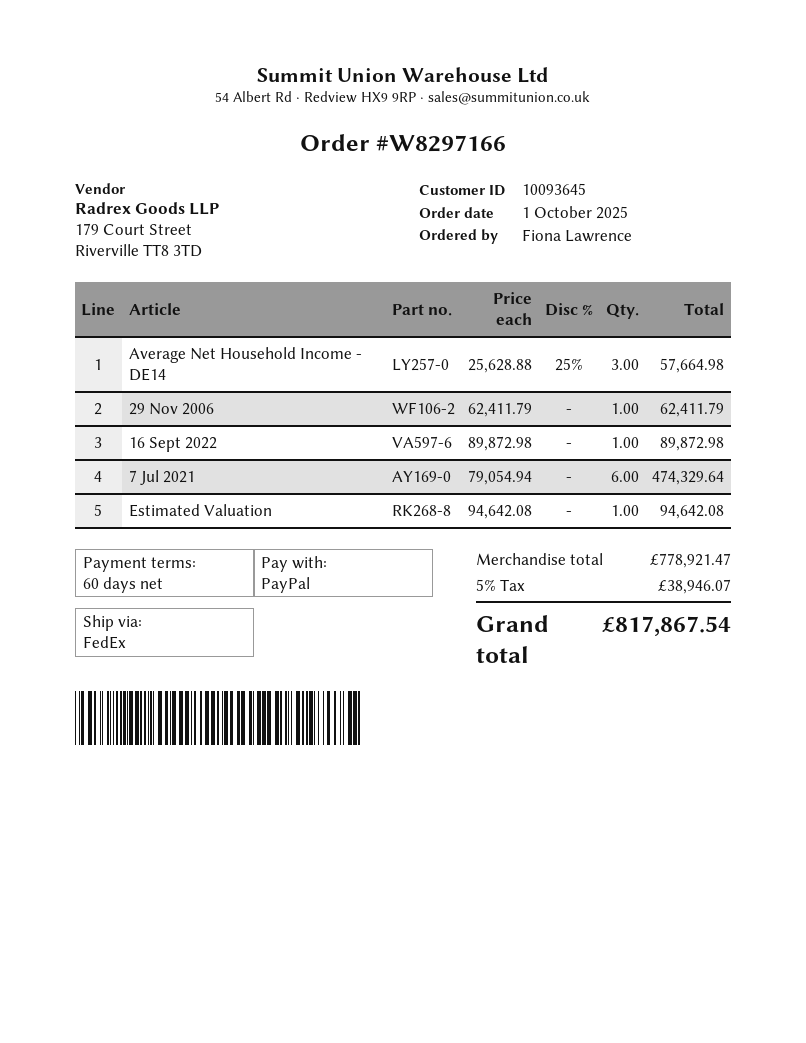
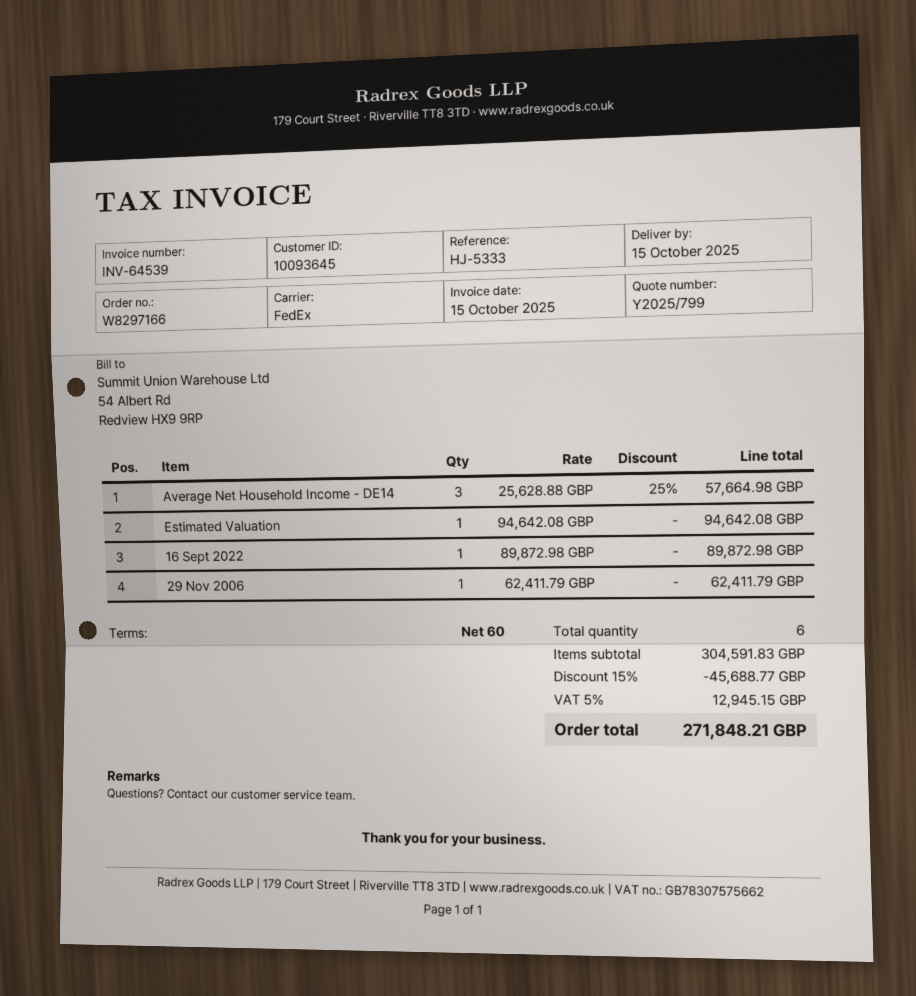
7 Jul 2021: 6 x 79054.94 = 474329.64 -> none
subtotal: 778921.47 -> 304591.83
discount: none -> 15% = 45688.77
tax: 5% = 38946.07 -> 5% = 12945.15
total: 817867.54 -> 271848.21

